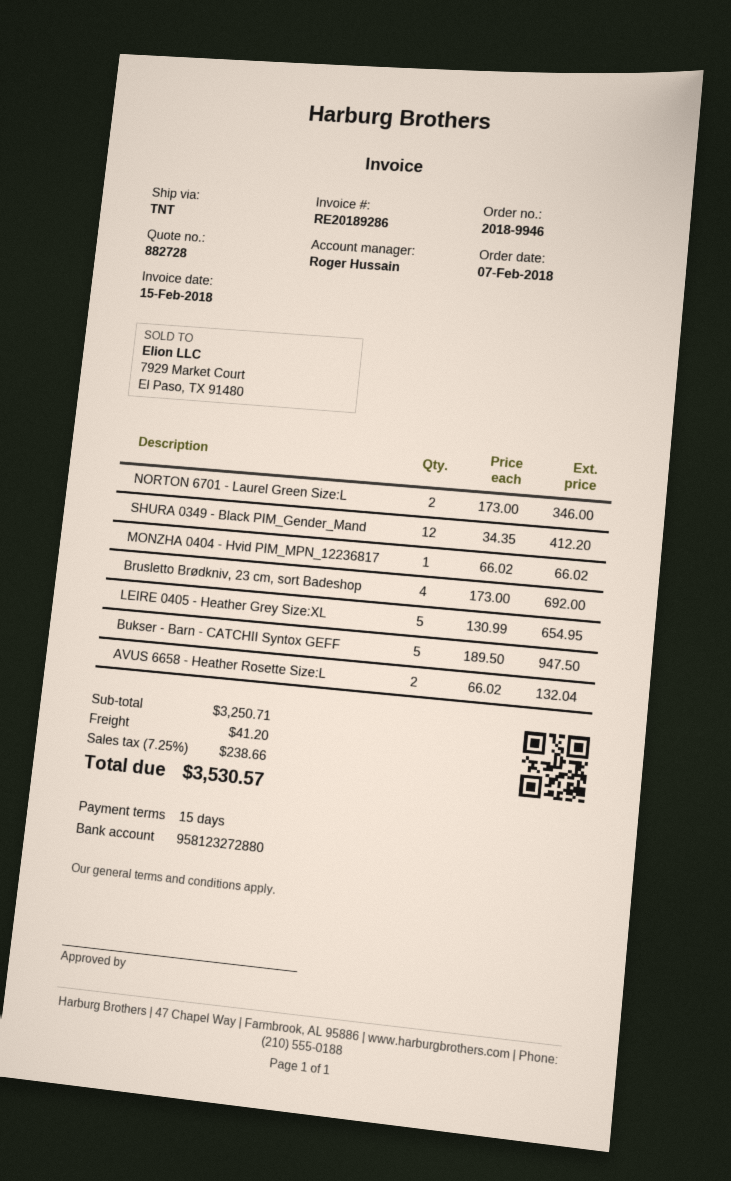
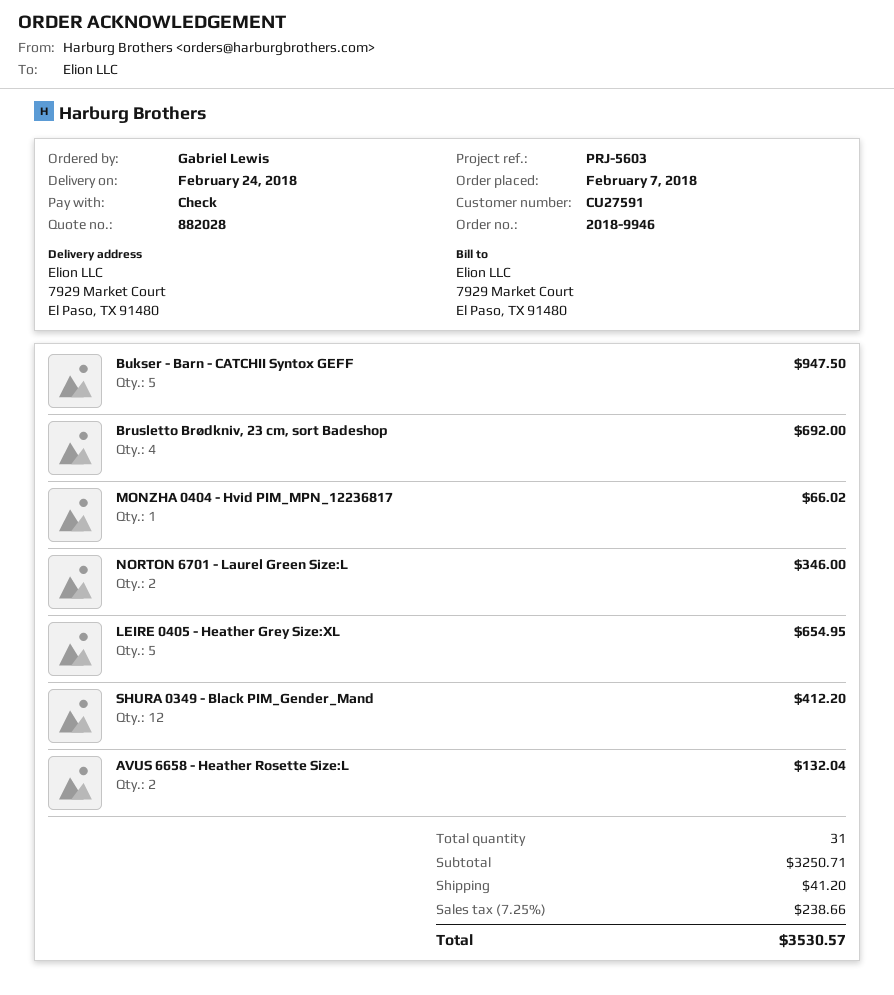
quote number: 882728 -> 882028

